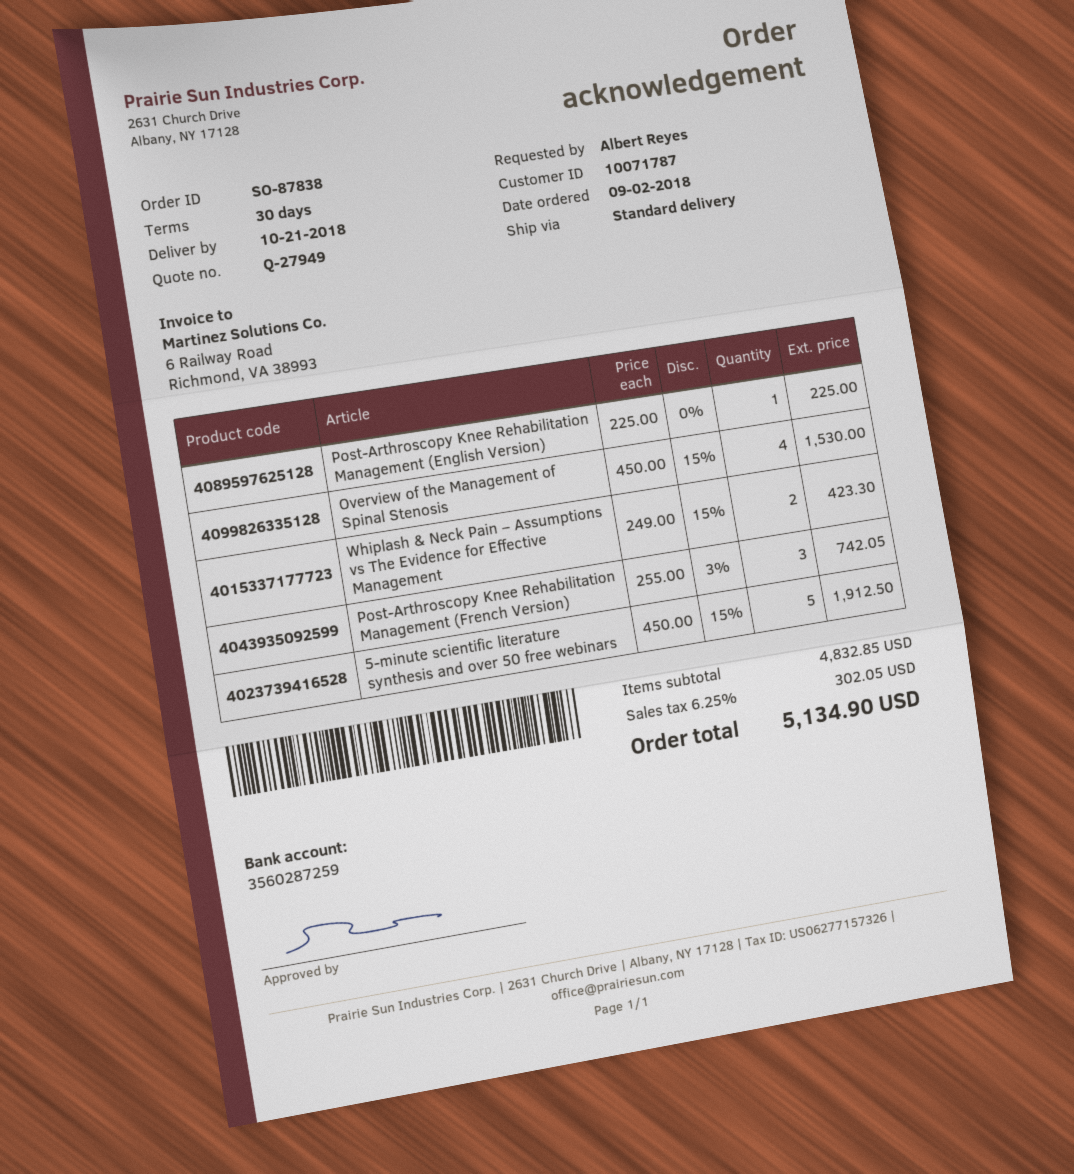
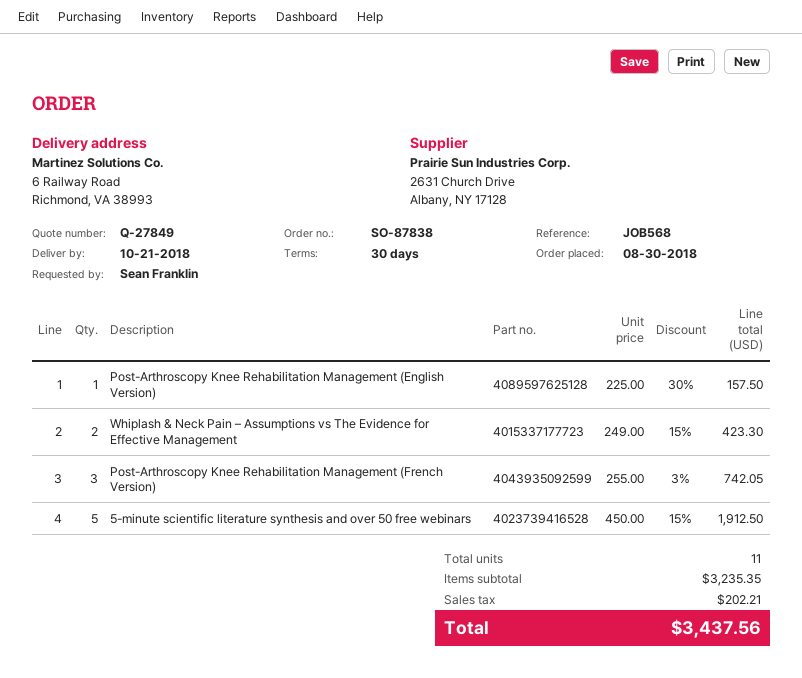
quote number: Q-27949 -> Q-27849
order date: 2018-09-02 -> 2018-08-30
ordered by: Albert Reyes -> Sean Franklin
Post-Arthroscopy Knee Rehabilitation Management (English Version): 1 x 225.00 = 225.00 -> 1 x 225.00 - 30% = 157.50
Overview of the Management of Spinal Stenosis: 4 x 450.00 - 15% = 1530.00 -> none
subtotal: 4832.85 -> 3235.35
tax: 302.05 -> 202.21
total: 5134.90 -> 3437.56

